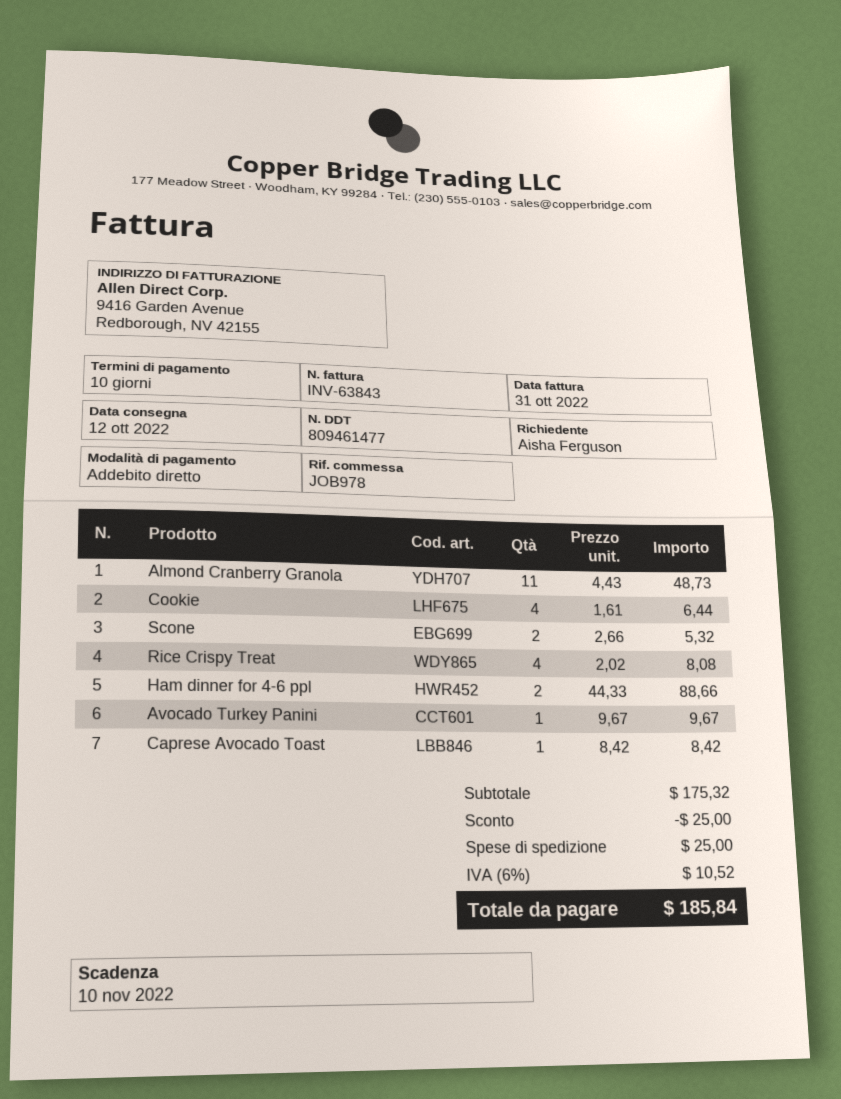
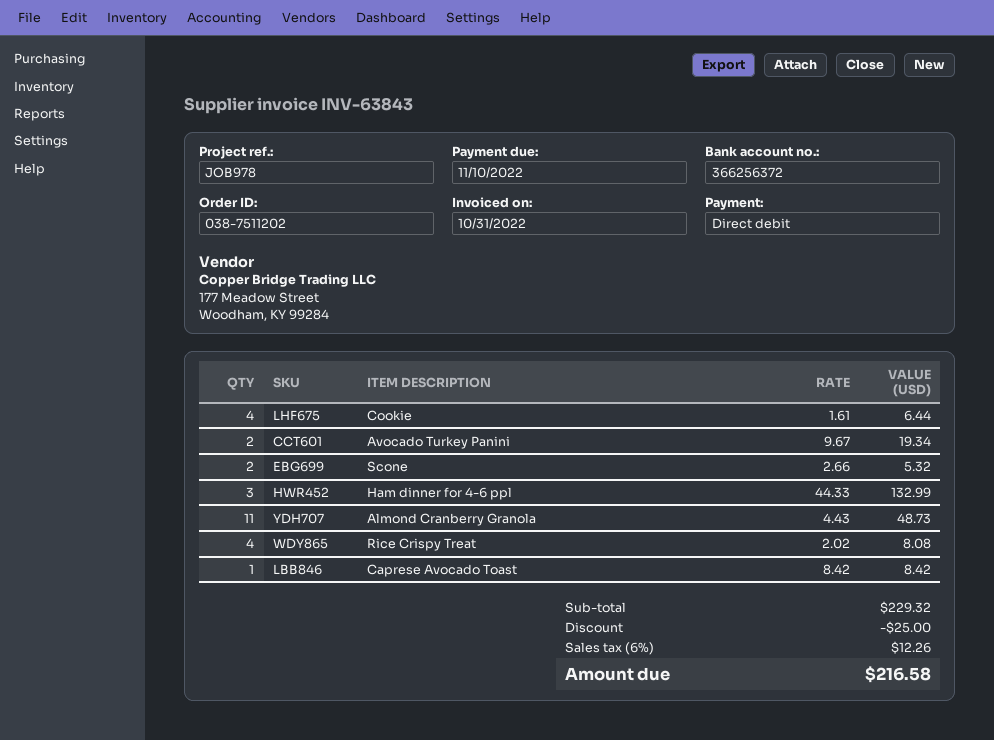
Ham dinner for 4-6 ppl: 2 x 44.33 = 88.66 -> 3 x 44.33 = 132.99
Avocado Turkey Panini: 1 x 9.67 = 9.67 -> 2 x 9.67 = 19.34
subtotal: 175.32 -> 229.32
shipping: 25.00 -> none
tax: 6% = 10.52 -> 6% = 12.26
total: 185.84 -> 216.58

